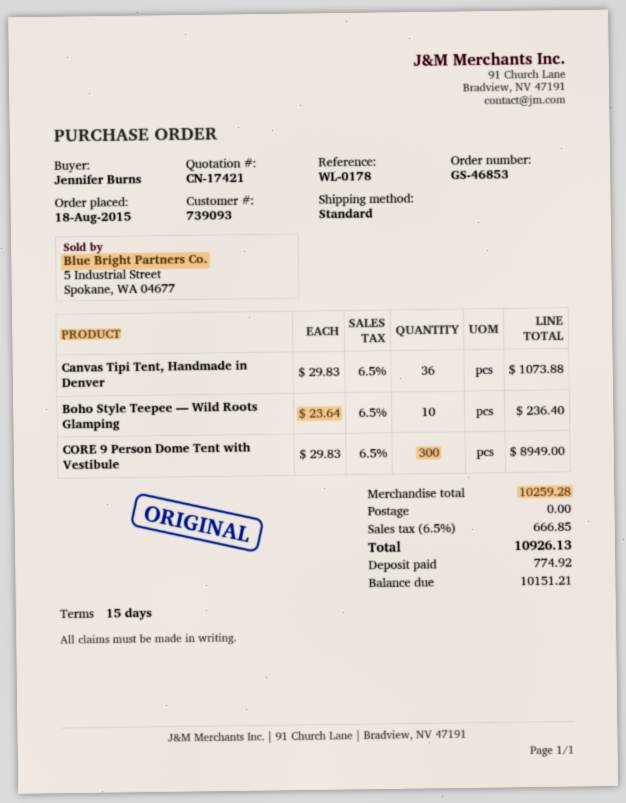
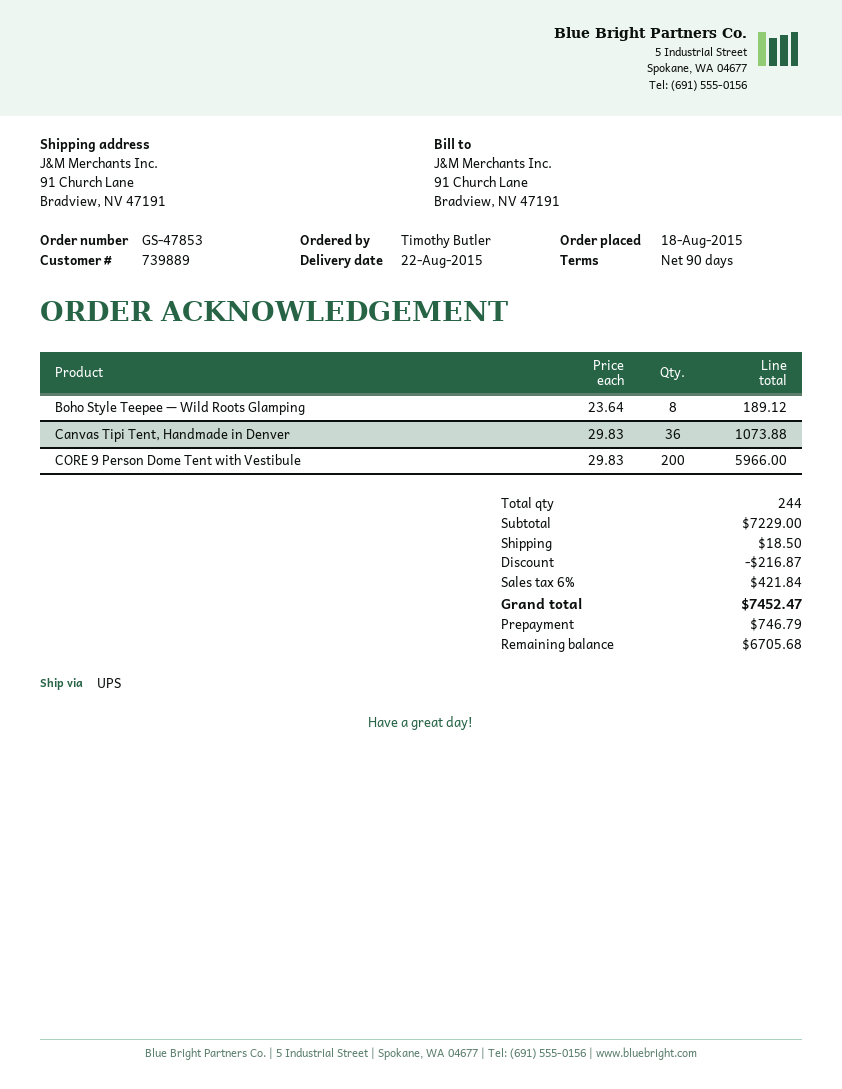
order number: GS-46853 -> GS-47853
payment terms: 15 days -> 90 days
customer number: 739093 -> 739889
ordered by: Jennifer Burns -> Timothy Butler
shipping method: standard -> UPS
Boho Style Teepee — Wild Roots Glamping: 10 x 23.64 = 236.40 -> 8 x 23.64 = 189.12
CORE 9 Person Dome Tent with Vestibule: 300 x 29.83 = 8949.00 -> 200 x 29.83 = 5966.00
subtotal: 10259.28 -> 7229.00
discount: none -> 216.87
shipping: 0.00 -> 18.50
tax: 6.5% = 666.85 -> 6% = 421.84
total: 10926.13 -> 7452.47
deposit: 774.92 -> 746.79
balance: 10151.21 -> 6705.68

